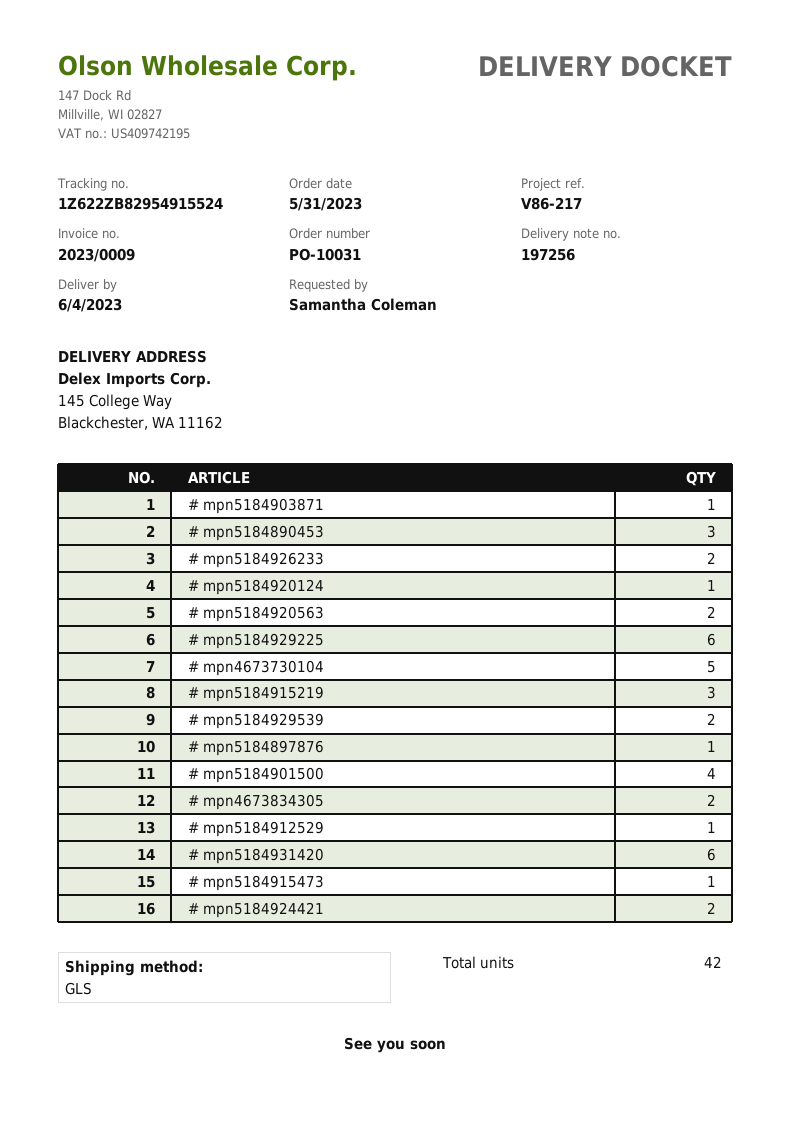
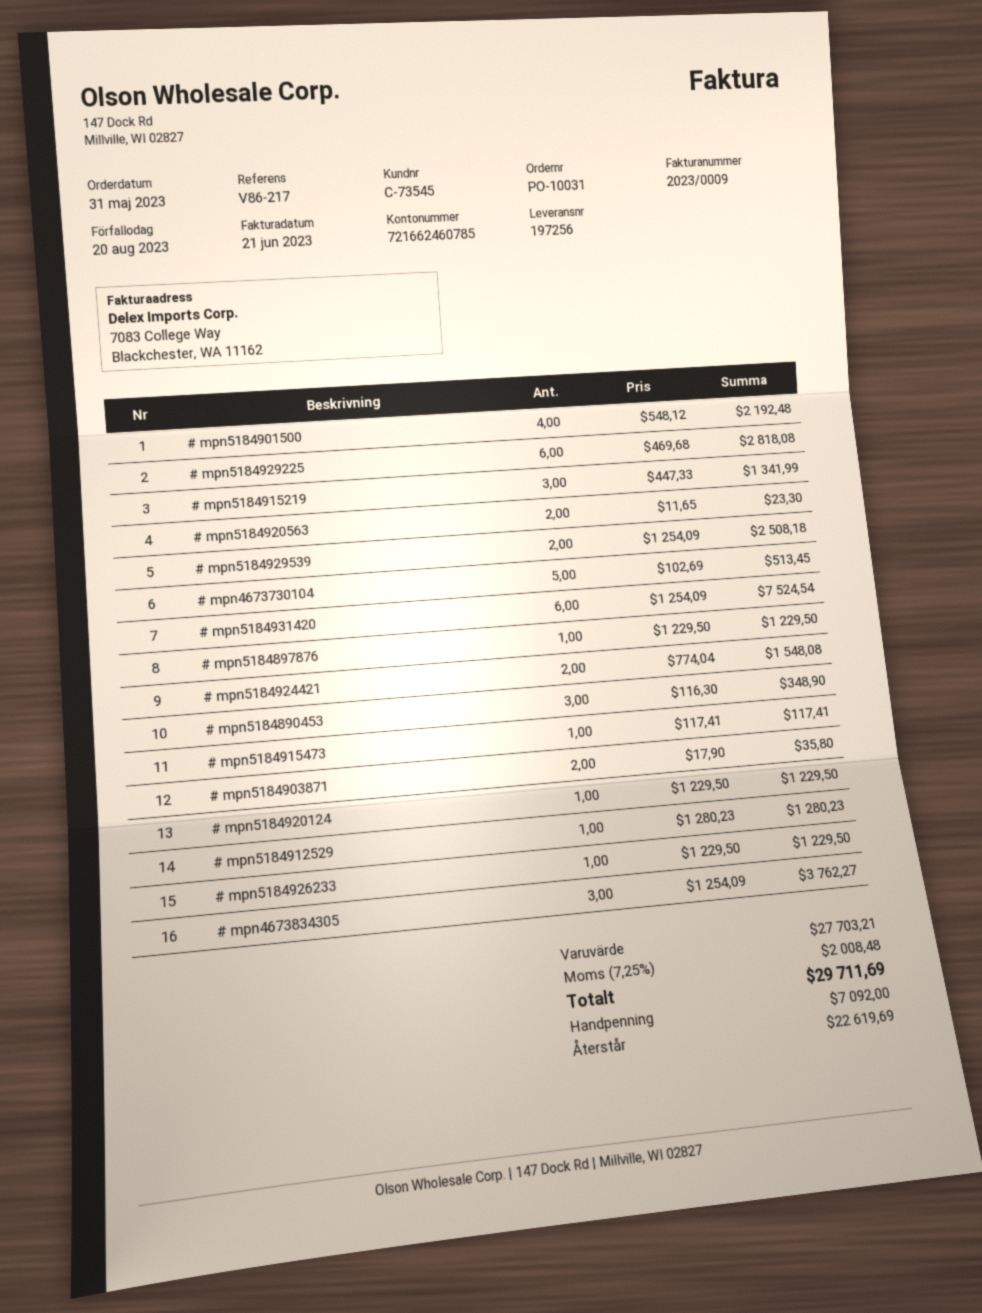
# mpn5184903871: 1 -> 2
# mpn5184926233: 2 -> 1
# mpn4673834305: 2 -> 3

